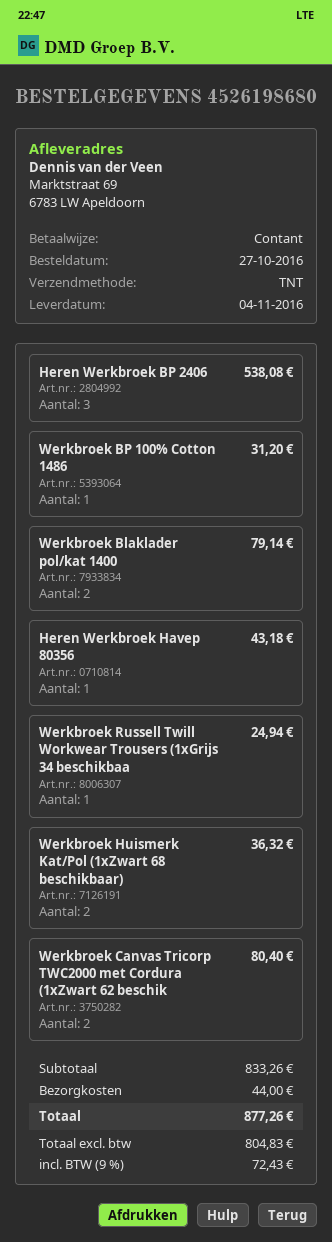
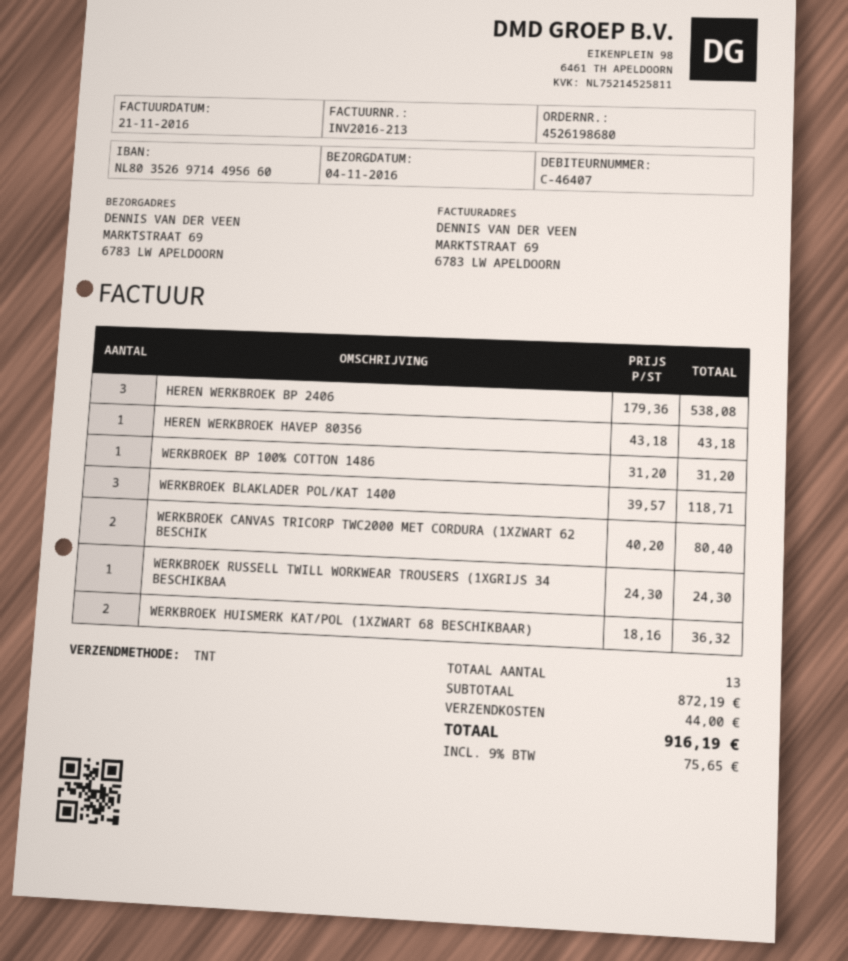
Werkbroek Blaklader pol/kat 1400: 2 for 79.14 -> 3 for 118.71
Werkbroek Russell Twill Workwear Trousers (1xGrijs 34 beschikbaa: 1 for 24.94 -> 1 for 24.30
subtotal: 833.26 -> 872.19
tax: 9% = 72.43 -> 9% = 75.65
total: 877.26 -> 916.19

